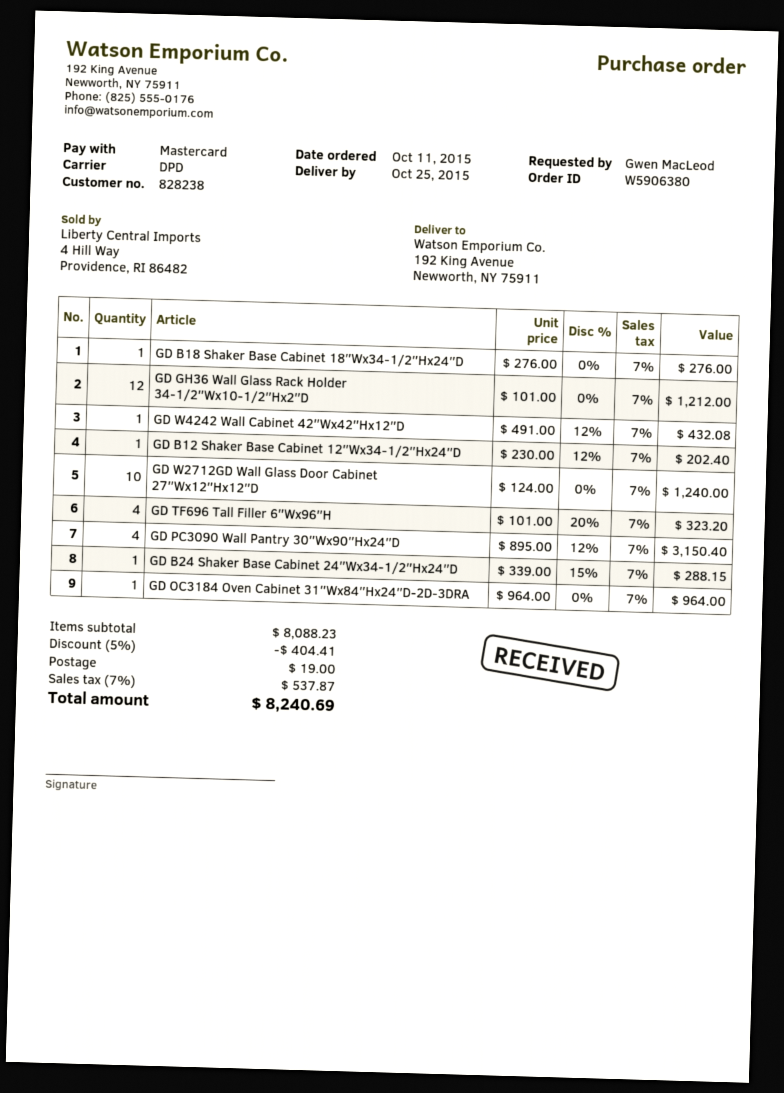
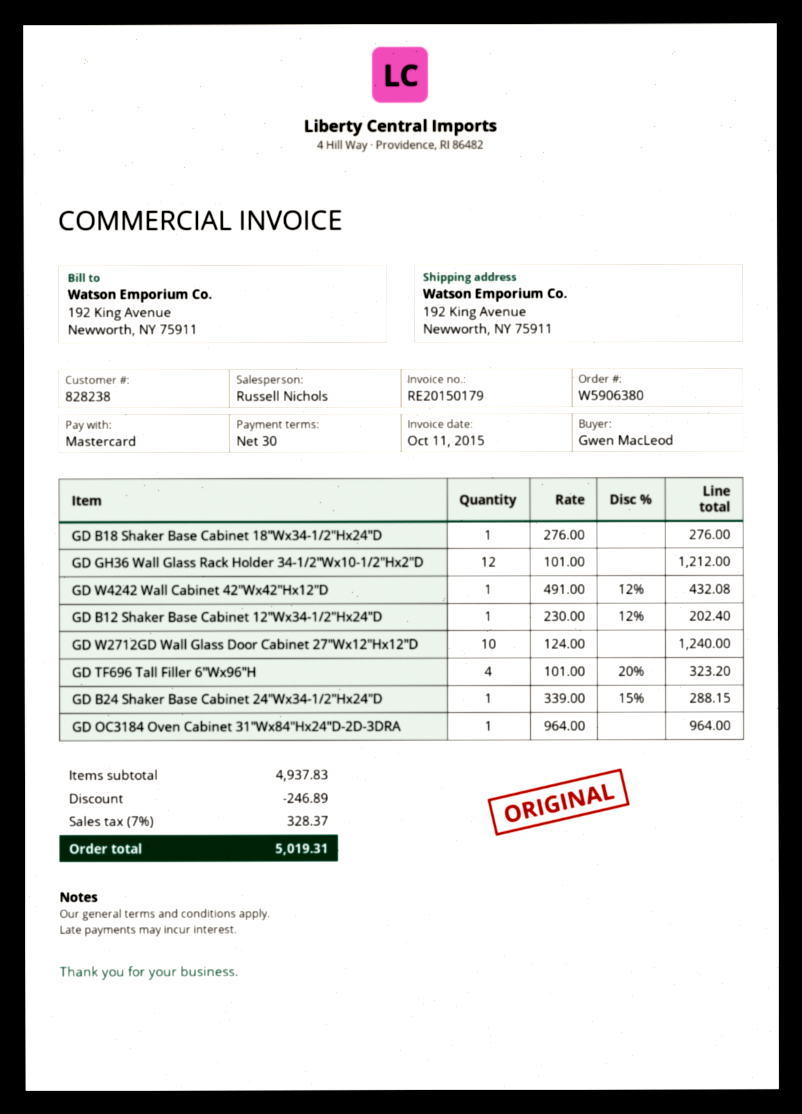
GD PC3090 Wall Pantry 30″Wx90″Hx24″D: 4 x 895.00 - 12% = 3150.40 -> none
subtotal: 8088.23 -> 4937.83
discount: 404.41 -> 246.89
shipping: 19.00 -> none
tax: 7% = 537.87 -> 7% = 328.37
total: 8240.69 -> 5019.31

